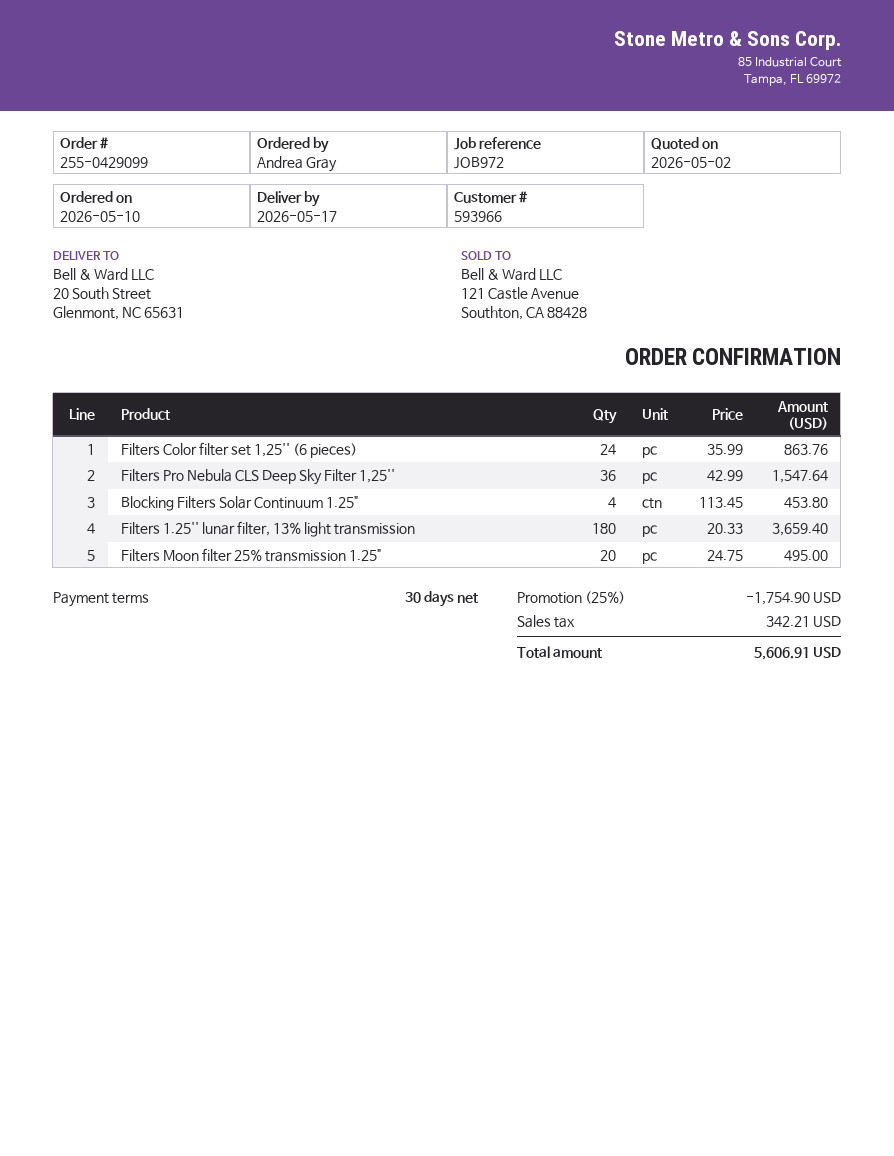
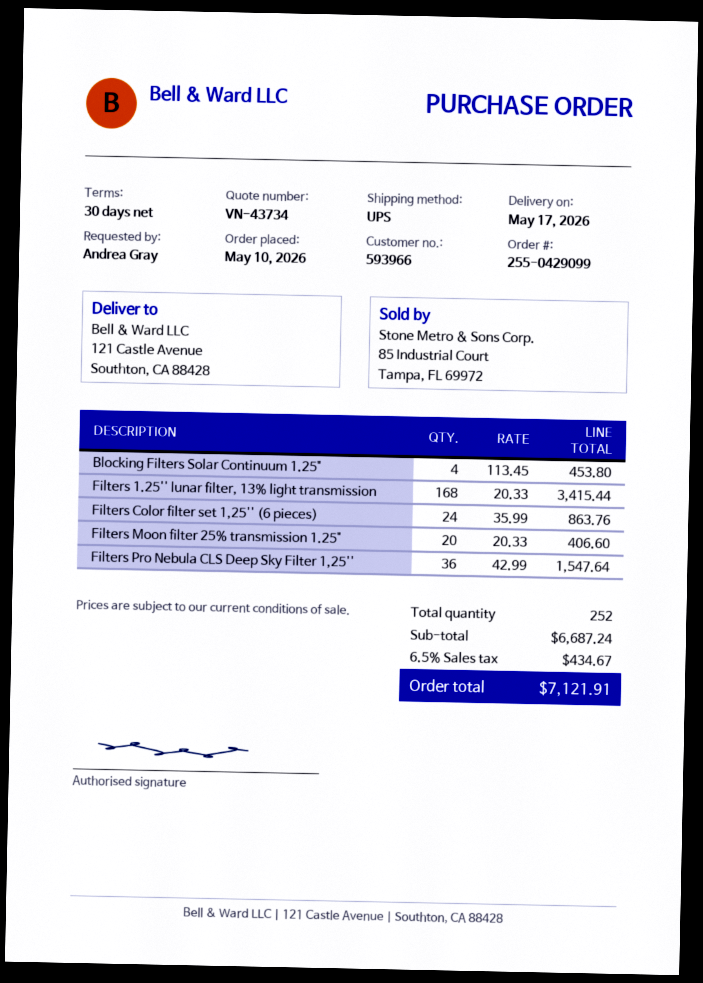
ship to: 20 South Street, Glenmont, NC 65631 -> 121 Castle Avenue, Southton, CA 88428
Filters 1.25'' lunar filter, 13% light transmission: 180 x 20.33 = 3659.40 -> 168 x 20.33 = 3415.44
Filters Moon filter 25% transmission 1.25": 20 x 24.75 = 495.00 -> 20 x 20.33 = 406.60
discount: 25% = 1754.90 -> none
tax: 342.21 -> 434.67
total: 5606.91 -> 7121.91

